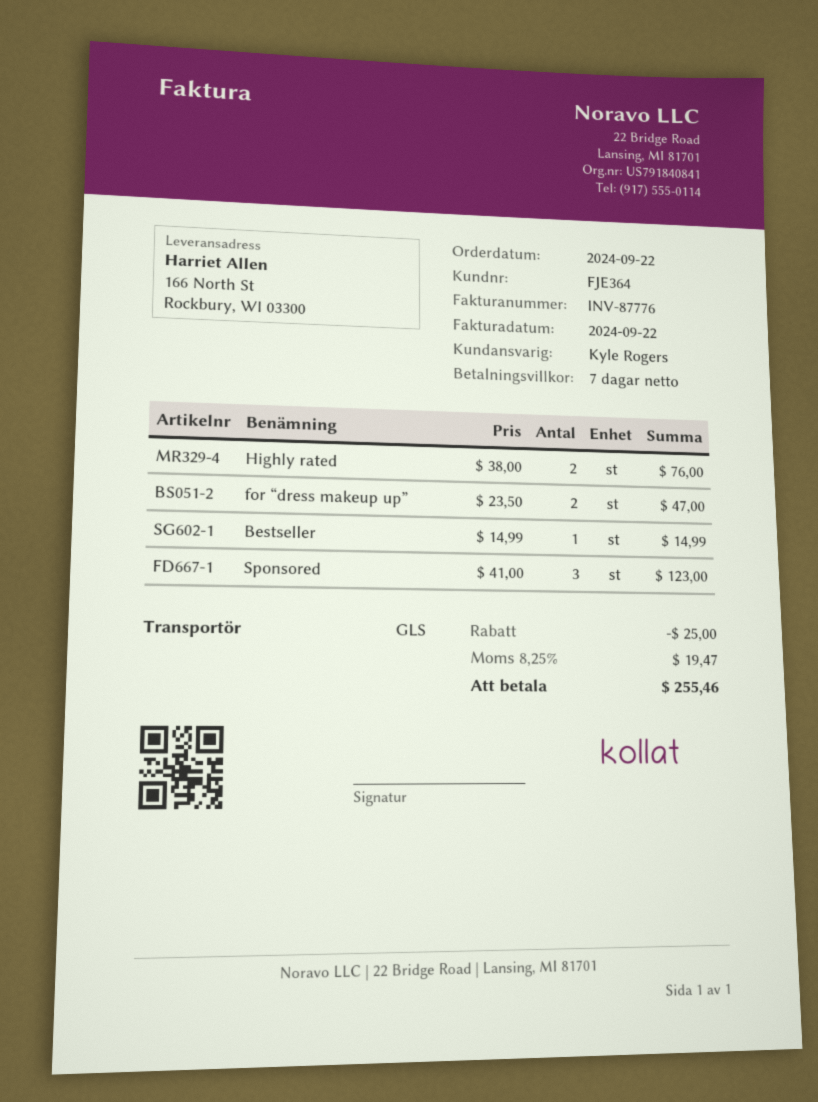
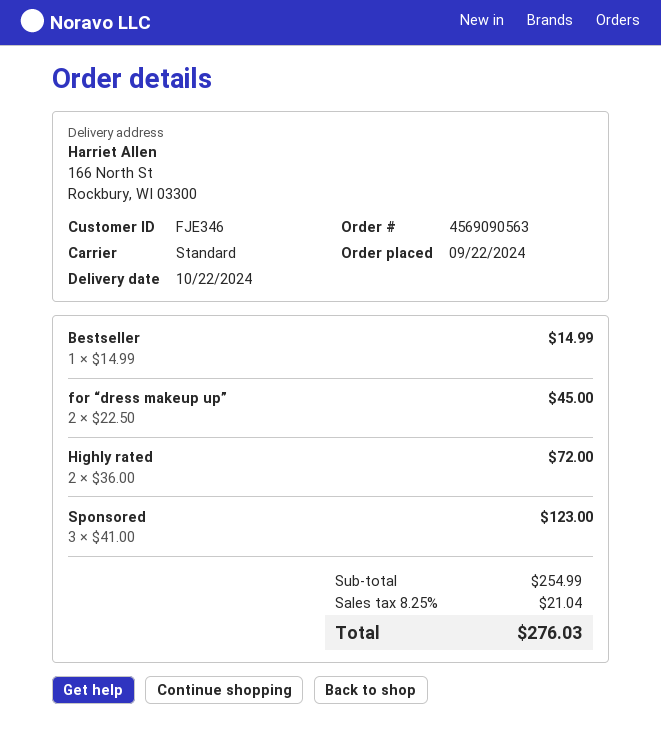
customer number: FJE364 -> FJE346
shipping method: GLS -> standard
Highly rated: 2 x 38.00 = 76.00 -> 2 x 36.00 = 72.00
for “dress makeup up”: 2 x 23.50 = 47.00 -> 2 x 22.50 = 45.00
discount: 25.00 -> none
tax: 8.25% = 19.47 -> 8.25% = 21.04
total: 255.46 -> 276.03

